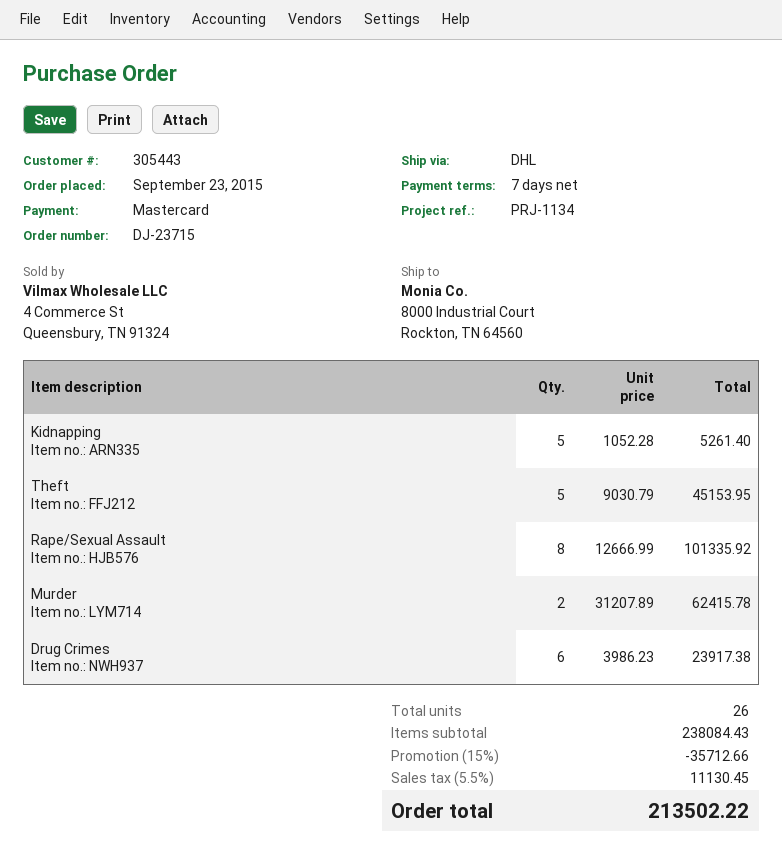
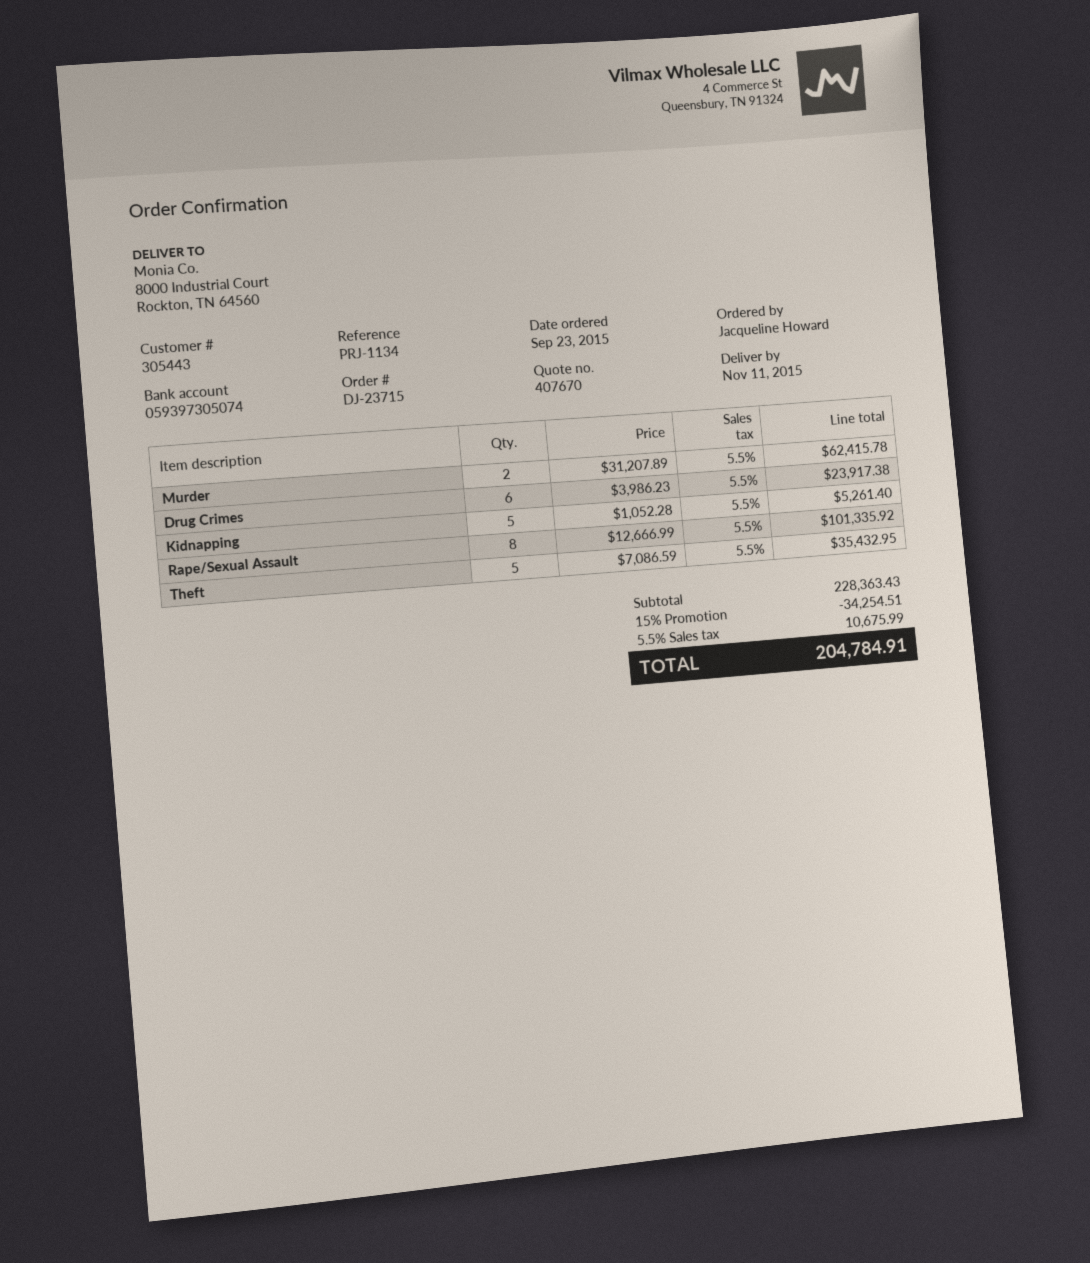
Theft: 5 x 9030.79 = 45153.95 -> 5 x 7086.59 = 35432.95
subtotal: 238084.43 -> 228363.43
discount: 15% = 35712.66 -> 15% = 34254.51
tax: 5.5% = 11130.45 -> 5.5% = 10675.99
total: 213502.22 -> 204784.91

